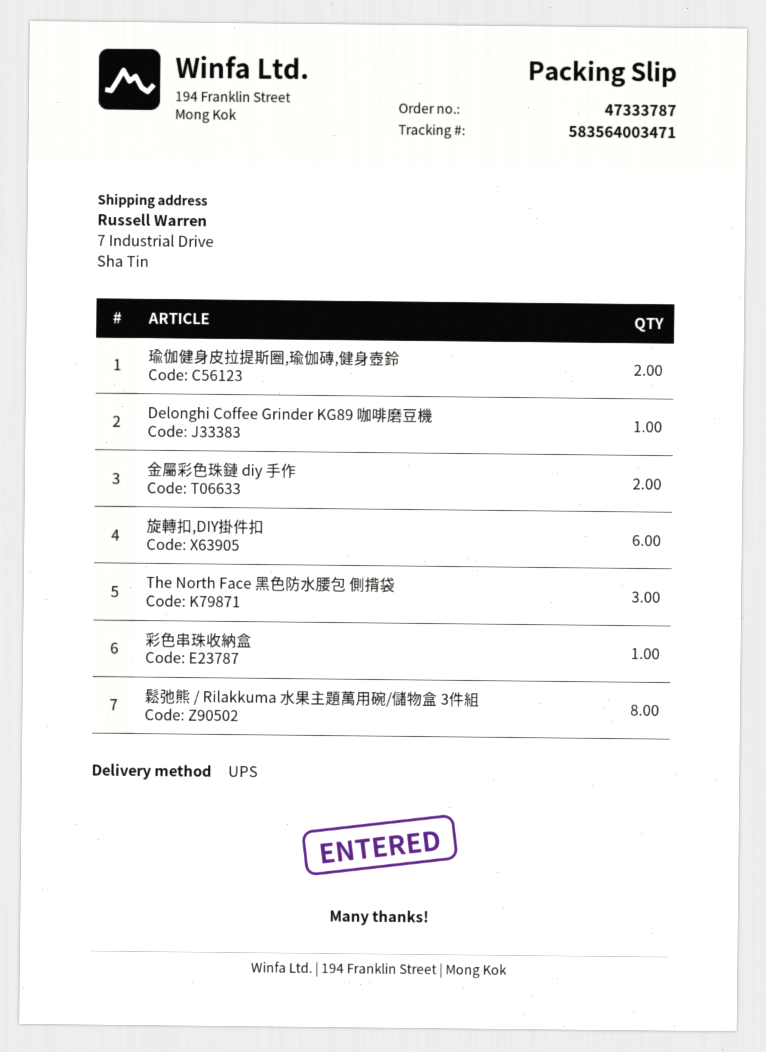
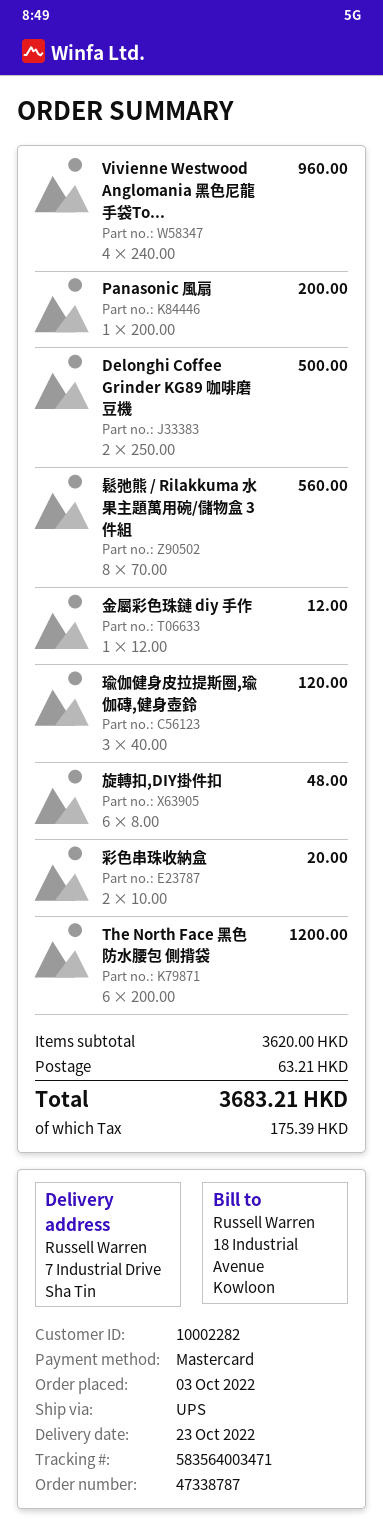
order number: 47333787 -> 47338787
瑜伽健身皮拉提斯圈,瑜伽磚,健身壺鈴: 2 -> 3
Delonghi Coffee Grinder KG89 咖啡磨豆機: 1 -> 2
金屬彩色珠鏈 diy 手作: 2 -> 1
The North Face 黑色防水腰包 側揹袋: 3 -> 6
彩色串珠收納盒: 1 -> 2
Vivienne Westwood Anglomania 黑色尼龍 手袋To...: none -> 4
Panasonic 風扇: none -> 1

